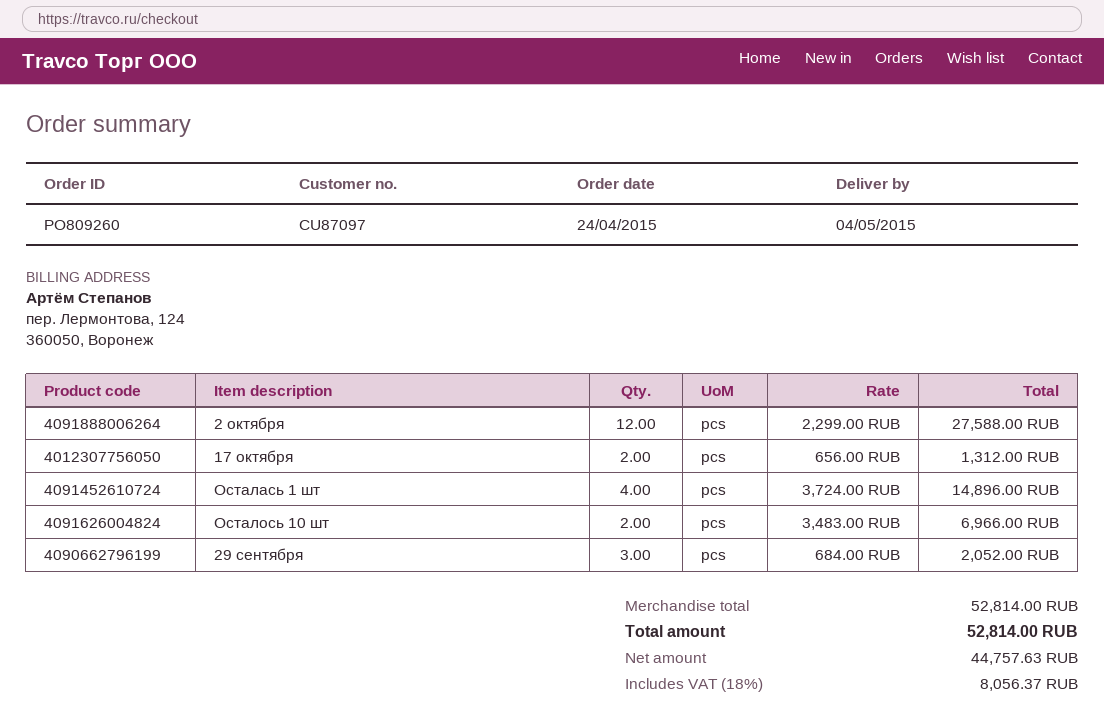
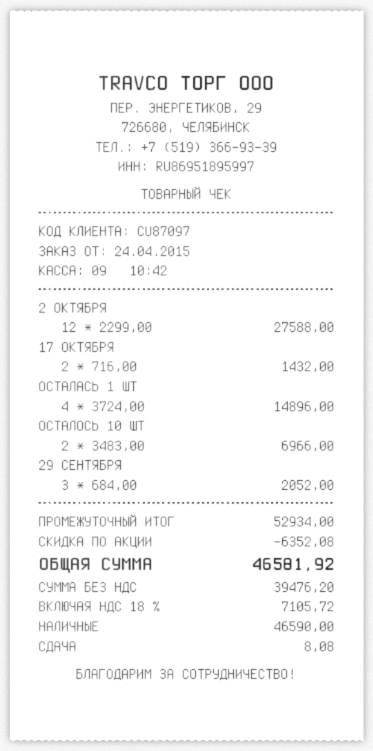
17 октября: 2 x 656.00 = 1312.00 -> 2 x 716.00 = 1432.00
subtotal: 52814.00 -> 52934.00
discount: none -> 6352.08
net: 44757.63 -> 39476.20
tax: 18% = 8056.37 -> 18% = 7105.72
total: 52814.00 -> 46581.92

